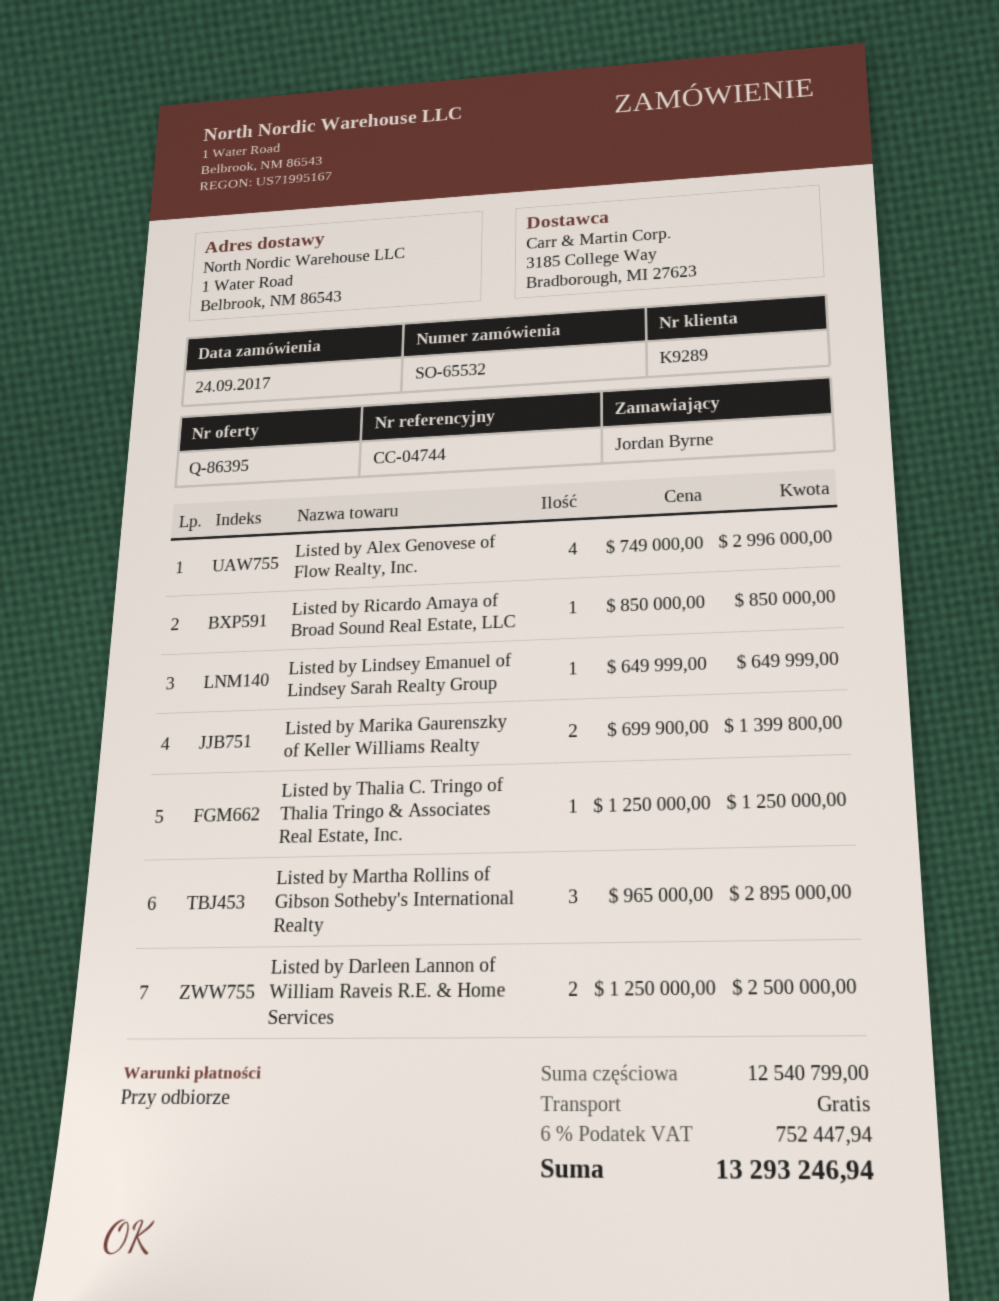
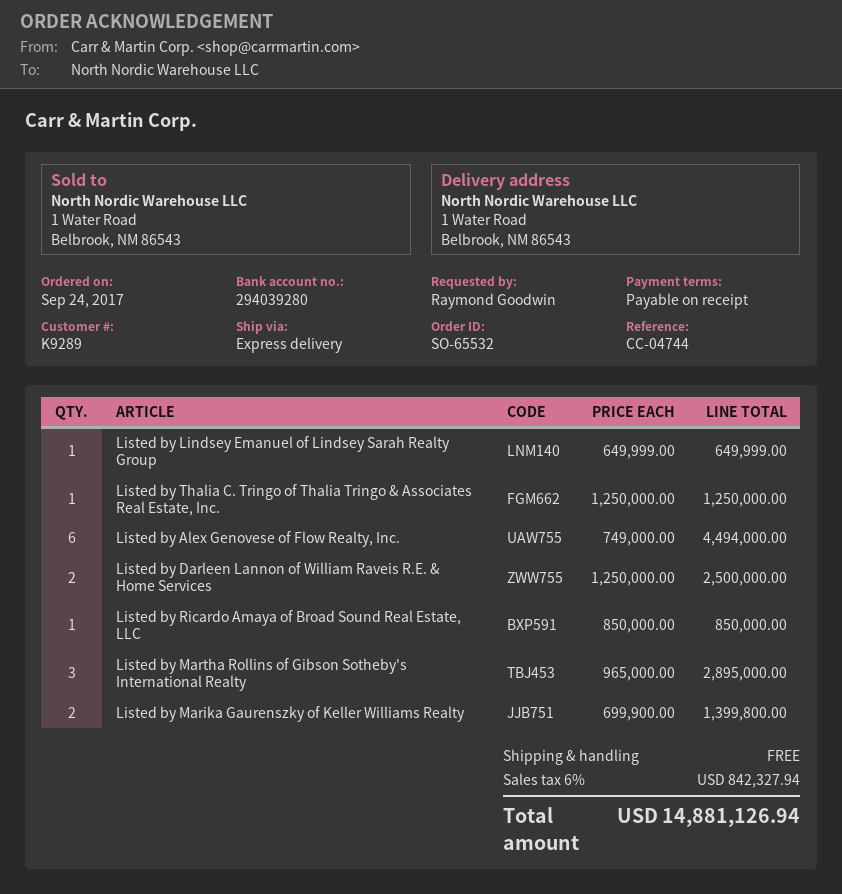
ordered by: Jordan Byrne -> Raymond Goodwin
Listed by Alex Genovese of Flow Realty, Inc.: 4 x 749000.00 = 2996000.00 -> 6 x 749000.00 = 4494000.00
tax: 6% = 752447.94 -> 6% = 842327.94
total: 13293246.94 -> 14881126.94

